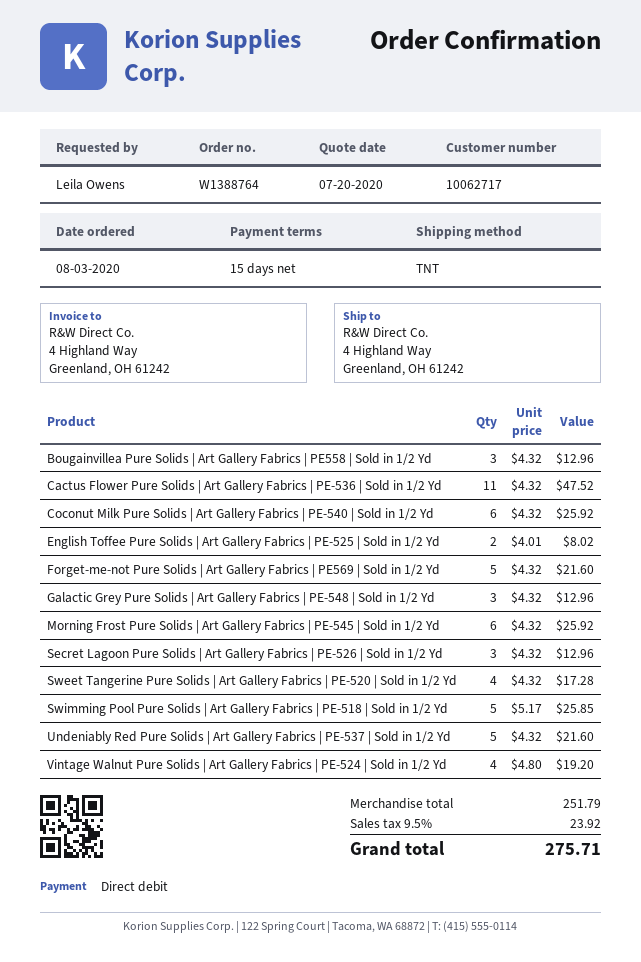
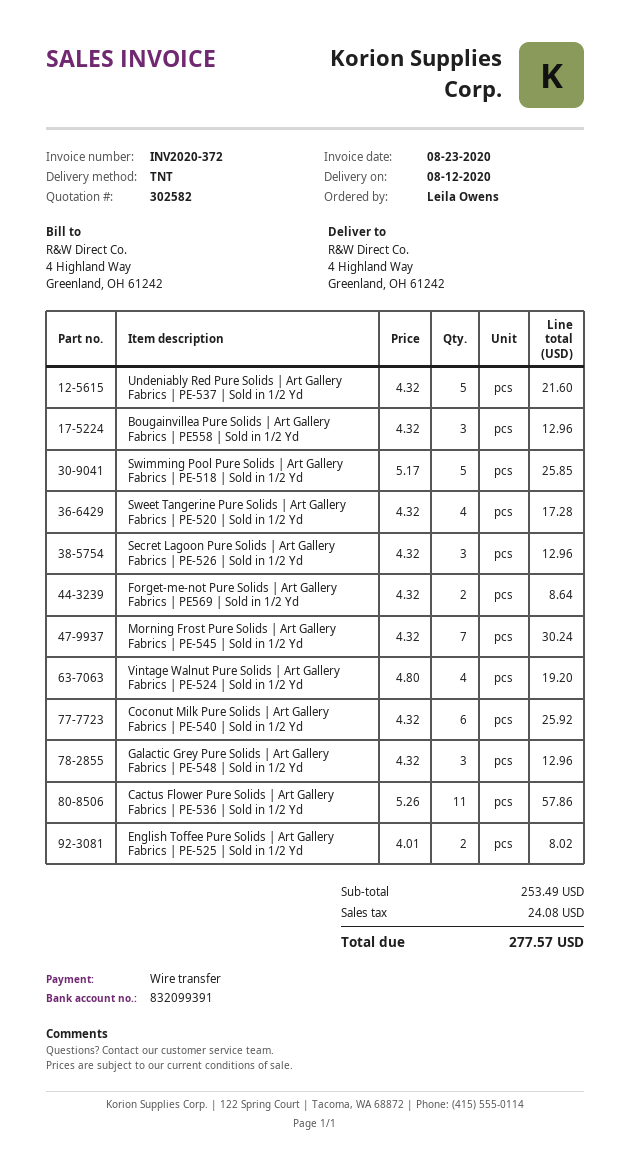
payment method: direct debit -> bank transfer
Cactus Flower Pure Solids | Art Gallery Fabrics | PE-536 | Sold in 1/2 Yd: 11 x 4.32 = 47.52 -> 11 x 5.26 = 57.86
Forget-me-not Pure Solids | Art Gallery Fabrics | PE569 | Sold in 1/2 Yd: 5 x 4.32 = 21.60 -> 2 x 4.32 = 8.64
Morning Frost Pure Solids | Art Gallery Fabrics | PE-545 | Sold in 1/2 Yd: 6 x 4.32 = 25.92 -> 7 x 4.32 = 30.24
subtotal: 251.79 -> 253.49
tax: 23.92 -> 24.08
total: 275.71 -> 277.57

